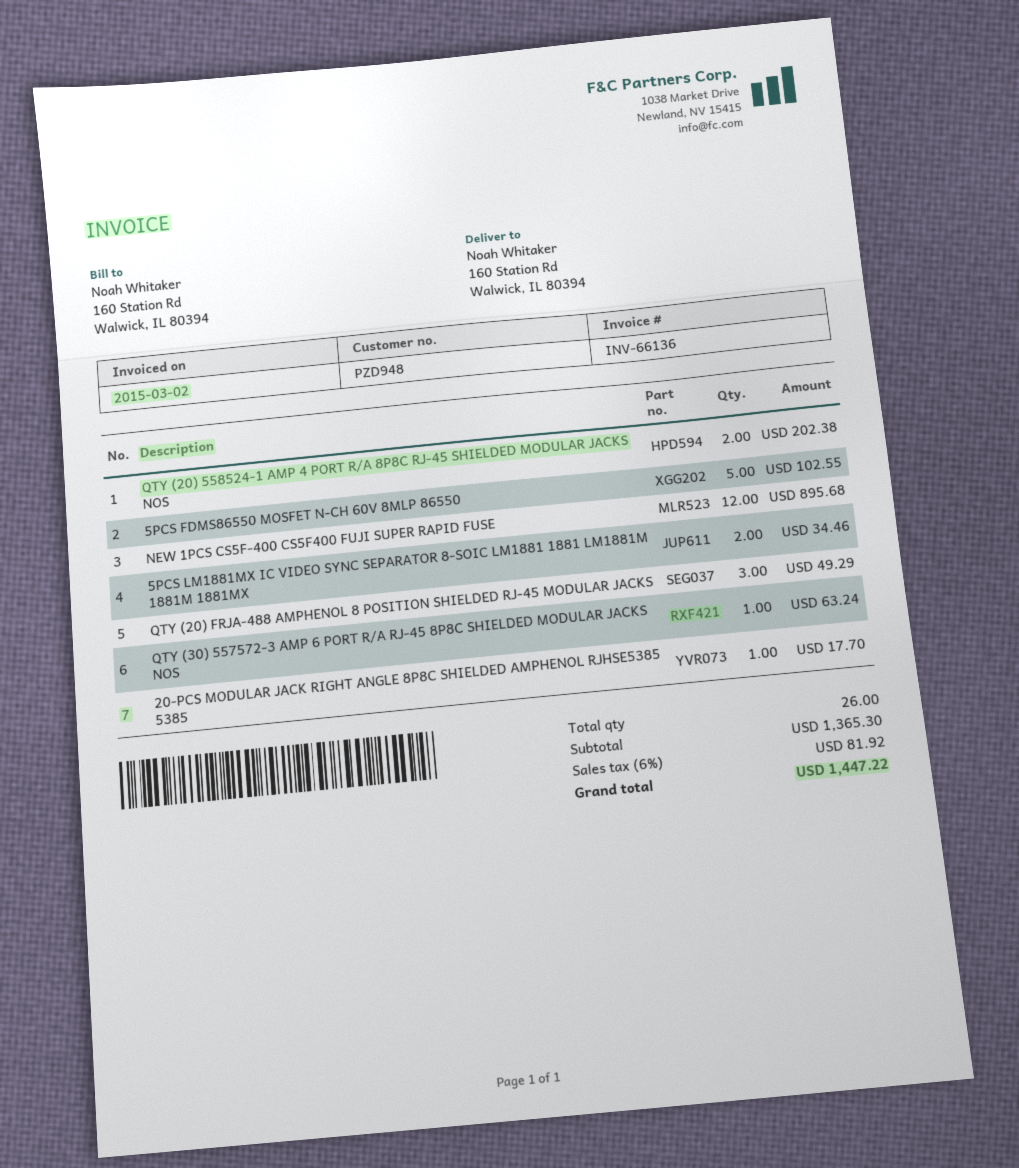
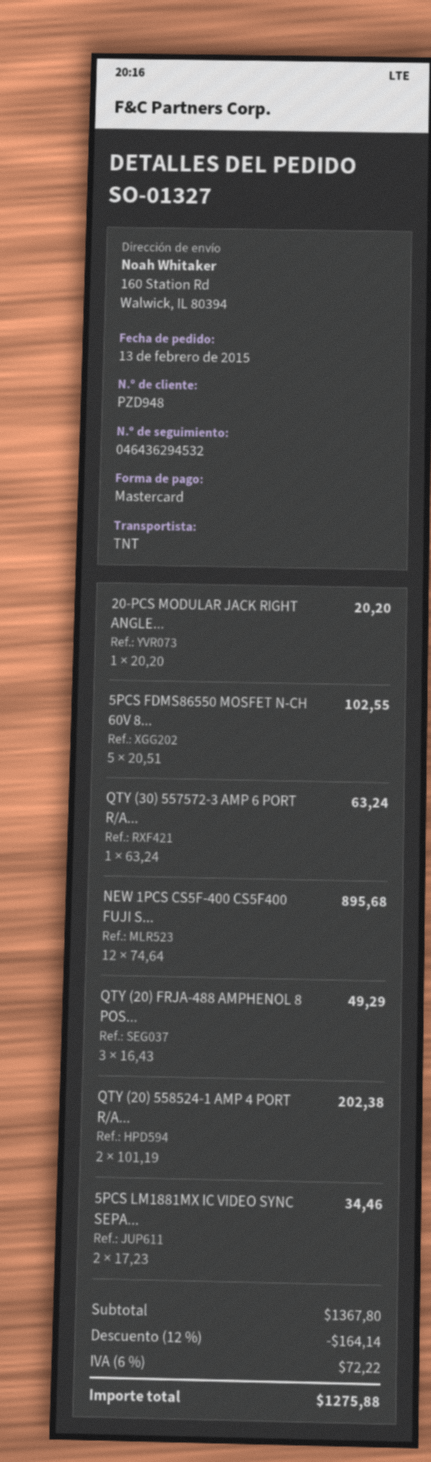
20-PCS MODULAR JACK RIGHT ANGLE 8P8C SHIELDED AMPHENOL RJHSE5385 5385: 1 for 17.70 -> 1 for 20.20
subtotal: 1365.30 -> 1367.80
discount: none -> 12% = 164.14
tax: 6% = 81.92 -> 6% = 72.22
total: 1447.22 -> 1275.88

